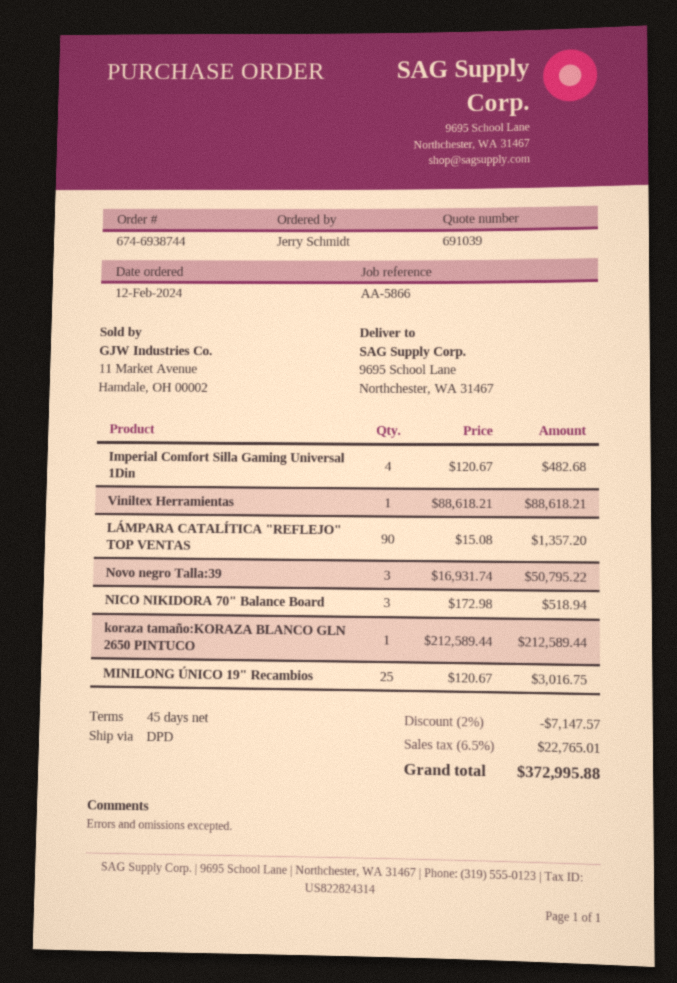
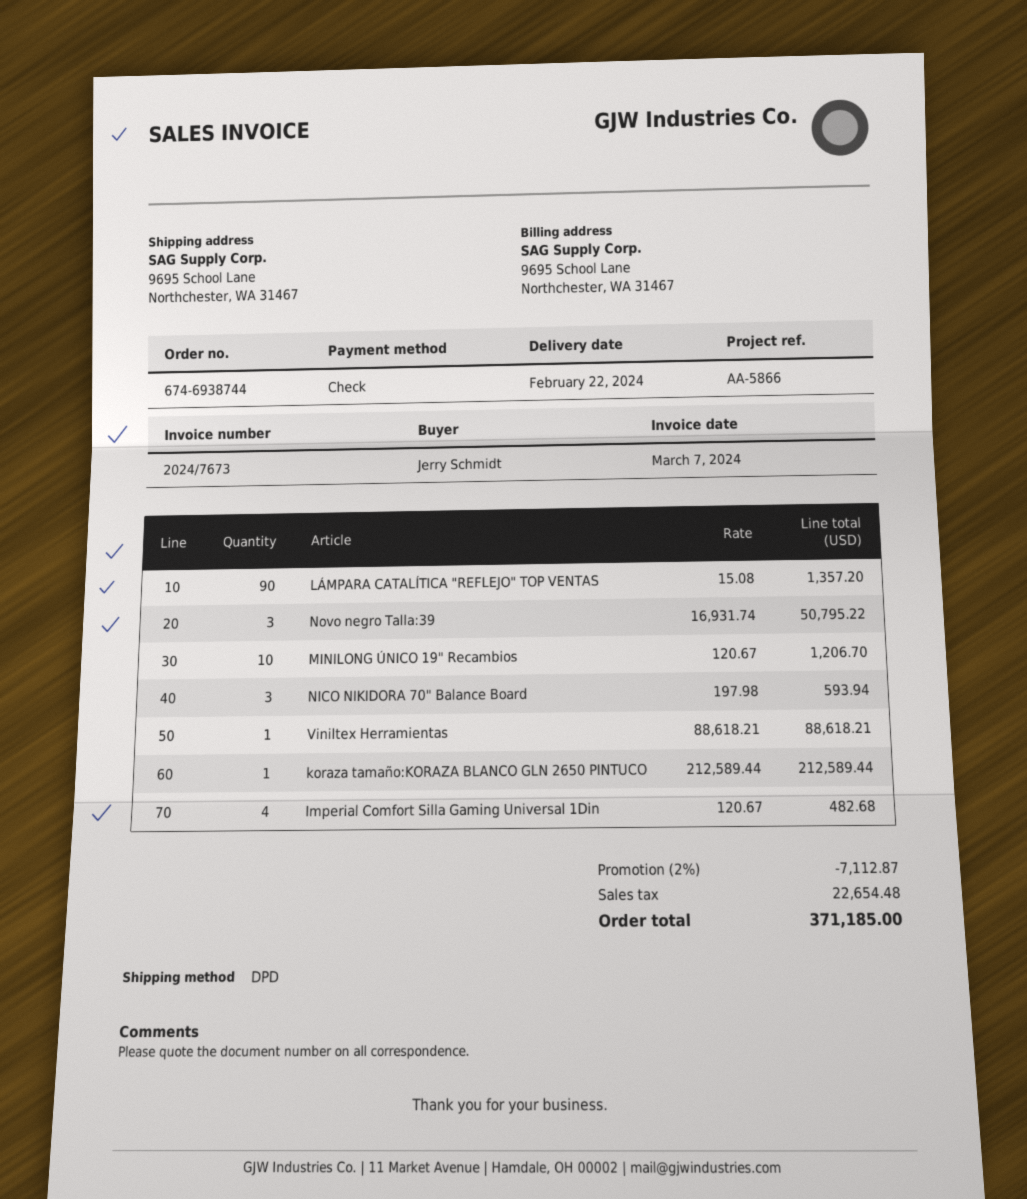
NICO NIKIDORA 70" Balance Board: 3 x 172.98 = 518.94 -> 3 x 197.98 = 593.94
MINILONG ÚNICO 19" Recambios: 25 x 120.67 = 3016.75 -> 10 x 120.67 = 1206.70
discount: 2% = 7147.57 -> 2% = 7112.87
tax: 22765.01 -> 22654.48
total: 372995.88 -> 371185.00

